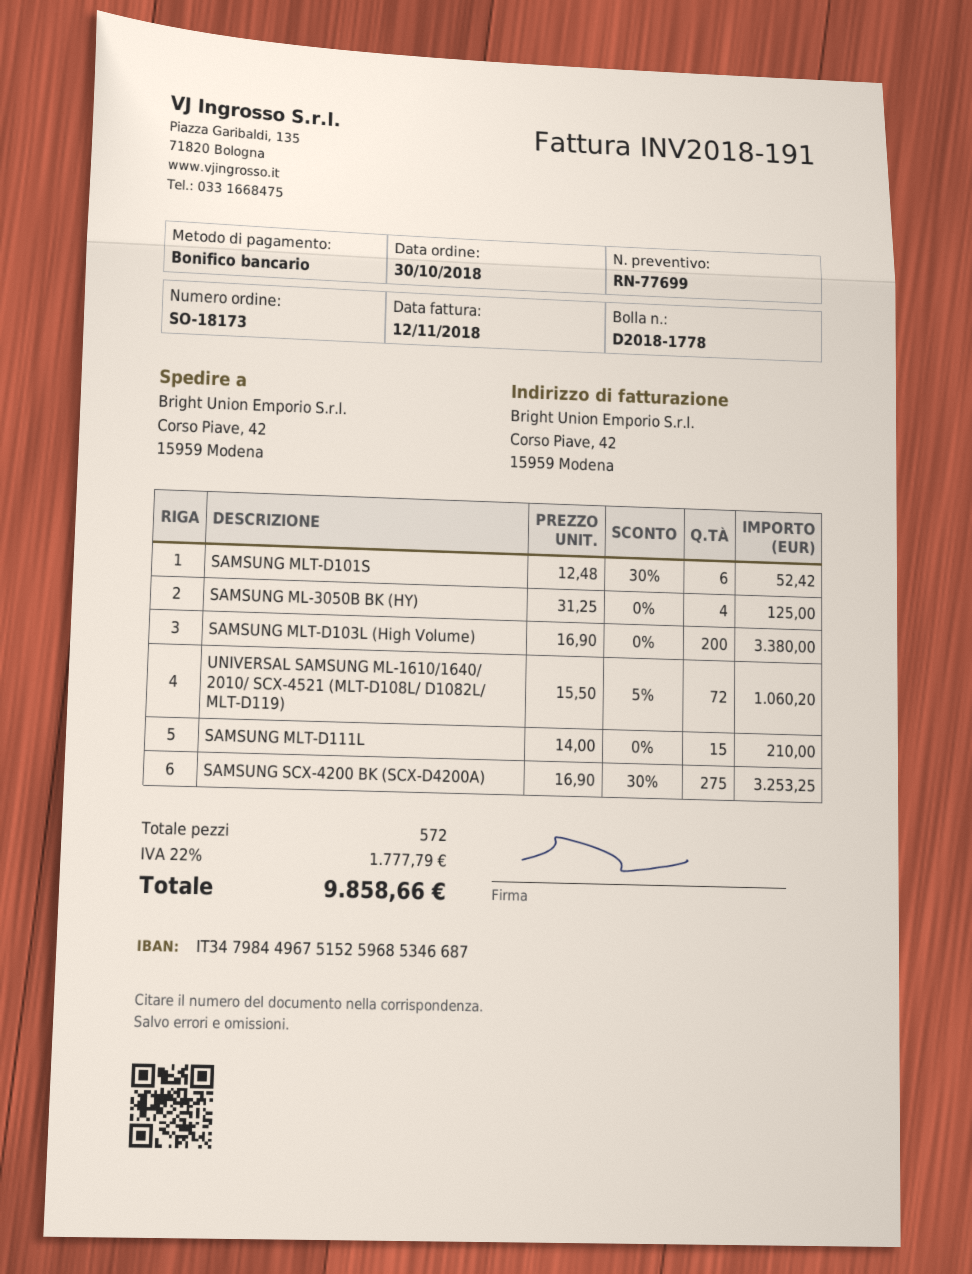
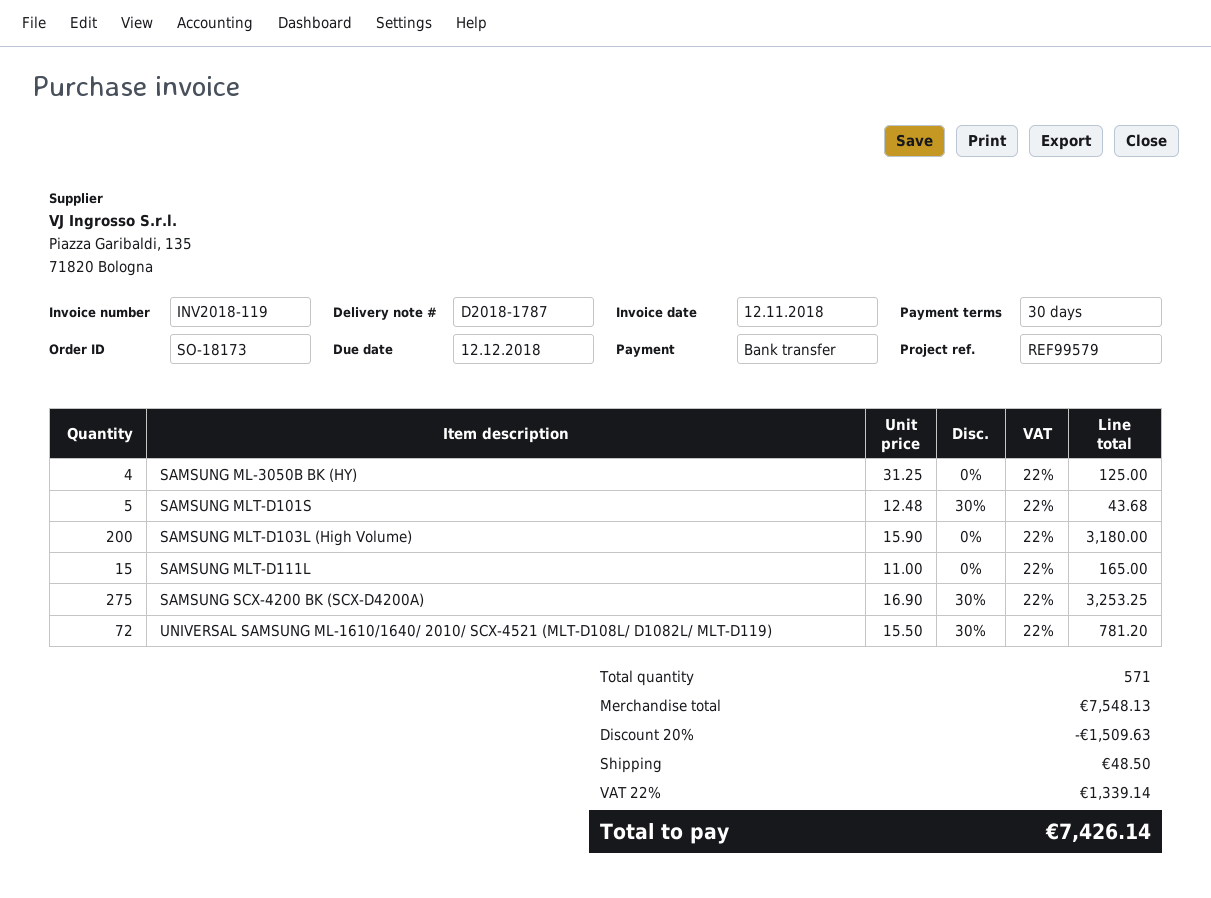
delivery note number: D2018-1778 -> D2018-1787
invoice number: INV2018-191 -> INV2018-119
SAMSUNG MLT-D101S: 6 x 12.48 - 30% = 52.42 -> 5 x 12.48 - 30% = 43.68
SAMSUNG MLT-D103L (High Volume): 200 x 16.90 = 3380.00 -> 200 x 15.90 = 3180.00
UNIVERSAL SAMSUNG ML-1610/1640/ 2010/ SCX-4521 (MLT-D108L/ D1082L/ MLT-D119): 72 x 15.50 - 5% = 1060.20 -> 72 x 15.50 - 30% = 781.20
SAMSUNG MLT-D111L: 15 x 14.00 = 210.00 -> 15 x 11.00 = 165.00
total quantity: 572 -> 571
discount: none -> 20% = 1509.63
shipping: none -> 48.50
tax: 22% = 1777.79 -> 22% = 1339.14
total: 9858.66 -> 7426.14

